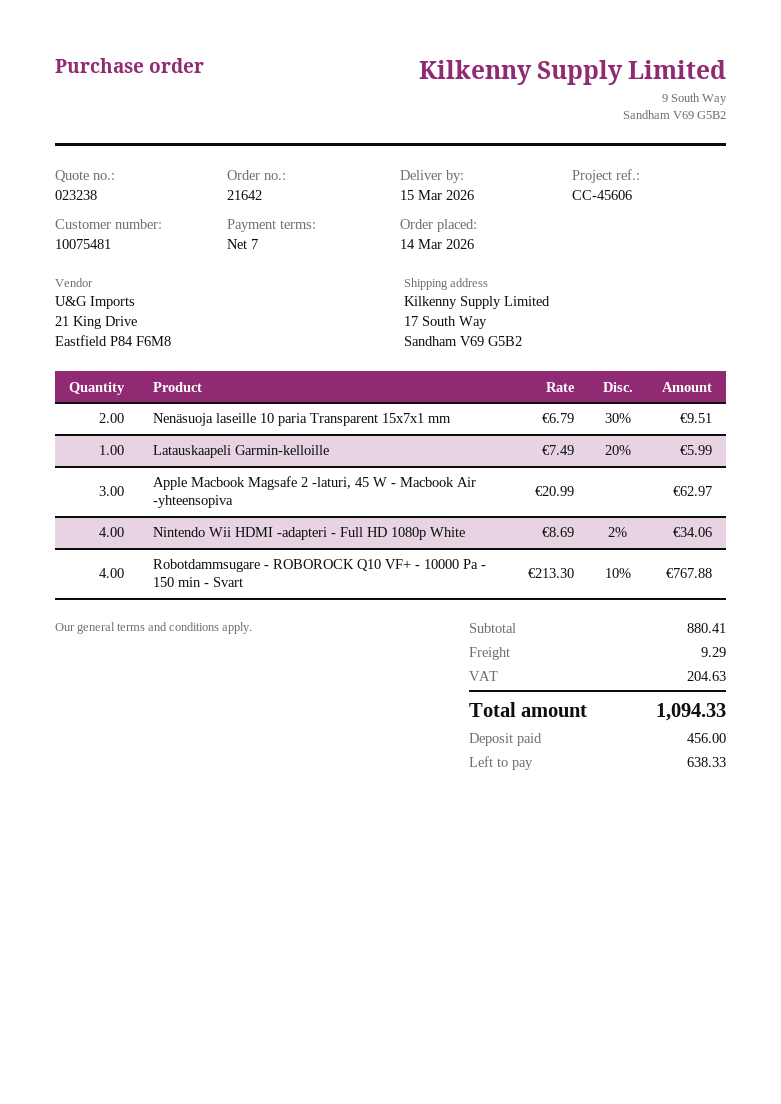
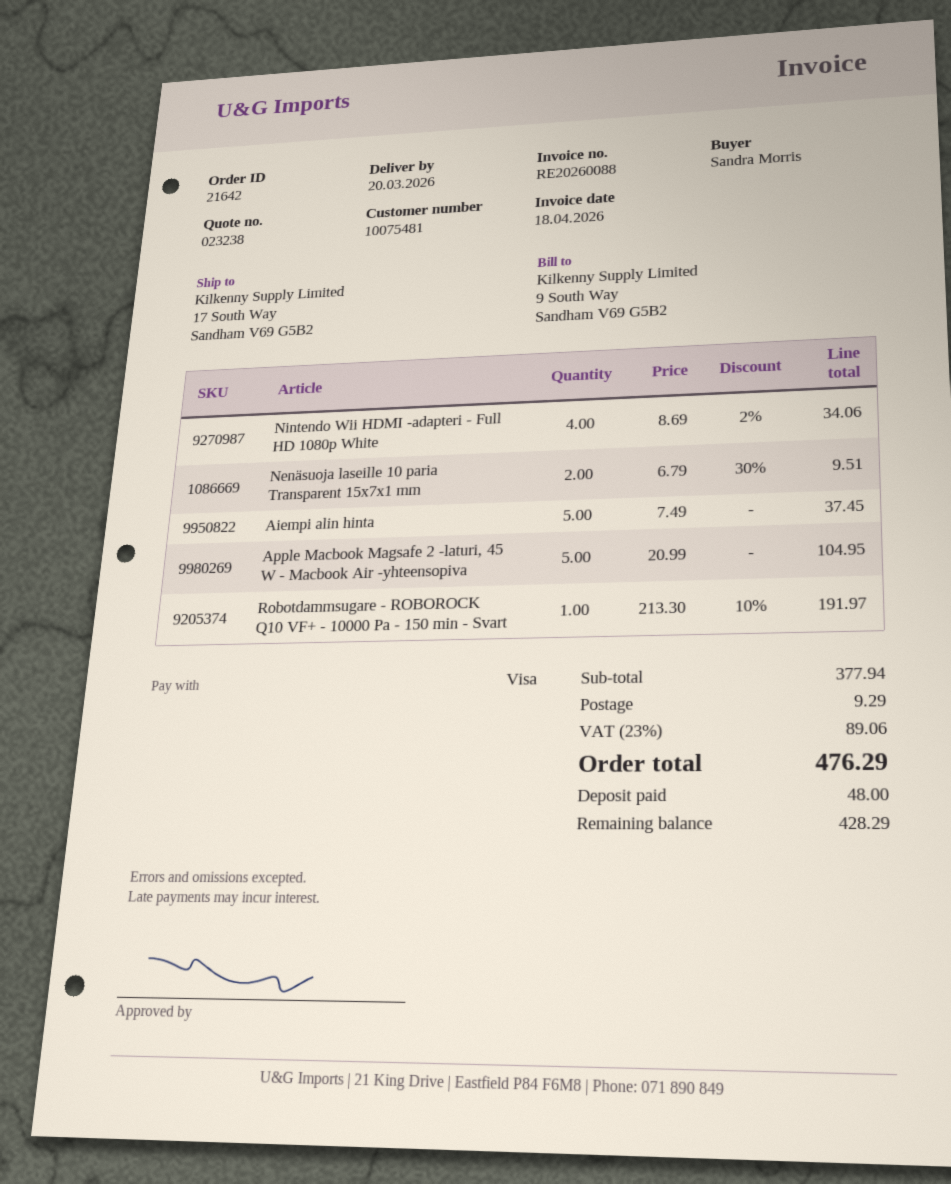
delivery date: 2026-03-15 -> 2026-03-20
Latauskaapeli Garmin-kelloille: 1 x 7.49 - 20% = 5.99 -> none
Apple Macbook Magsafe 2 -laturi, 45 W - Macbook Air -yhteensopiva: 3 x 20.99 = 62.97 -> 5 x 20.99 = 104.95
Robotdammsugare - ROBOROCK Q10 VF+ - 10000 Pa - 150 min - Svart: 4 x 213.30 - 10% = 767.88 -> 1 x 213.30 - 10% = 191.97
Aiempi alin hinta: none -> 5 x 7.49 = 37.45
subtotal: 880.41 -> 377.94
tax: 204.63 -> 89.06
total: 1094.33 -> 476.29
deposit: 456.00 -> 48.00
balance: 638.33 -> 428.29

